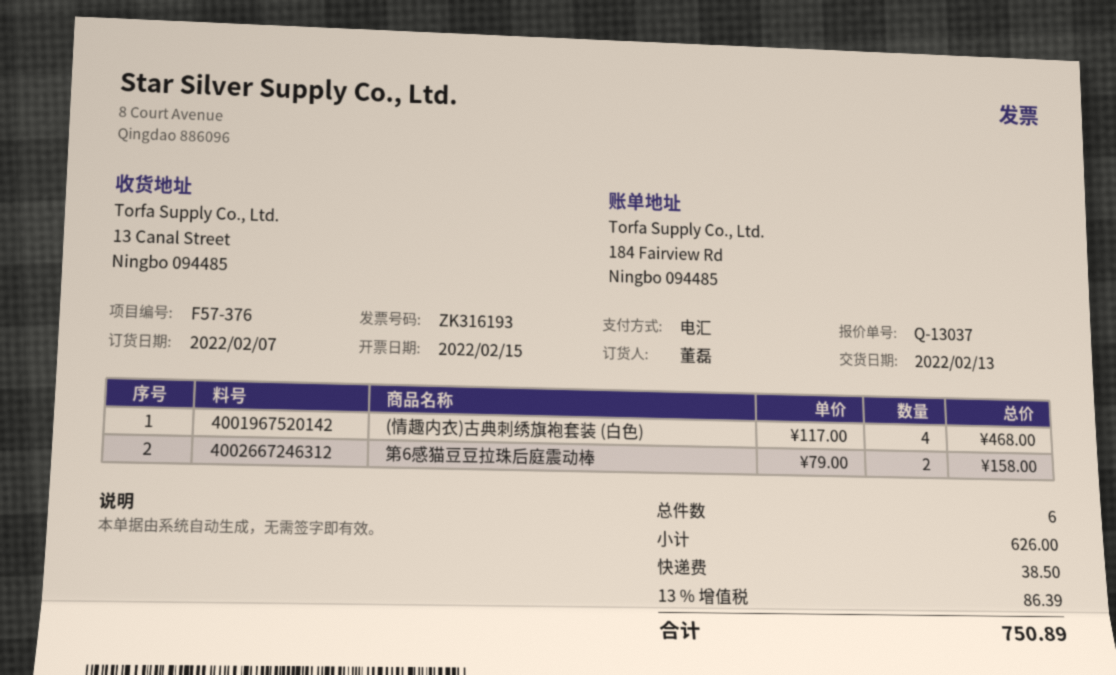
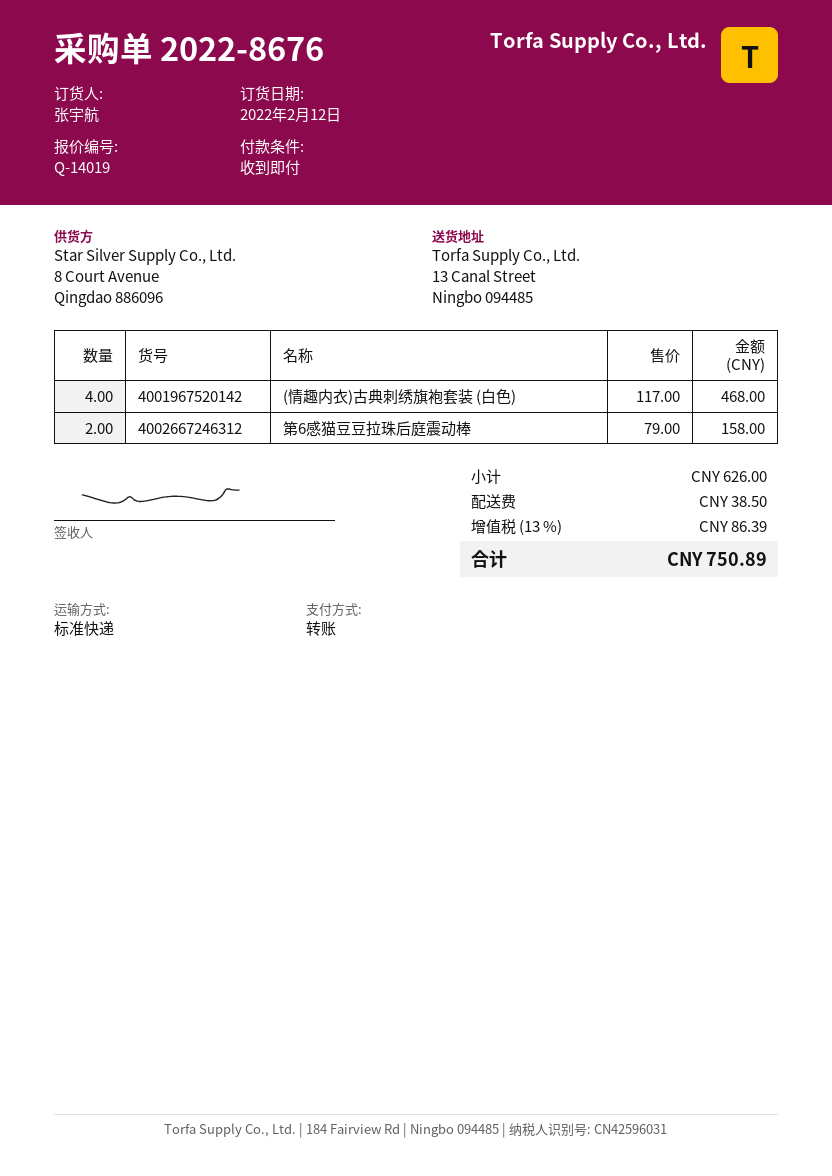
quote number: Q-13037 -> Q-14019
order date: 2022-02-07 -> 2022-02-12
ordered by: 董磊 -> 张宇航

